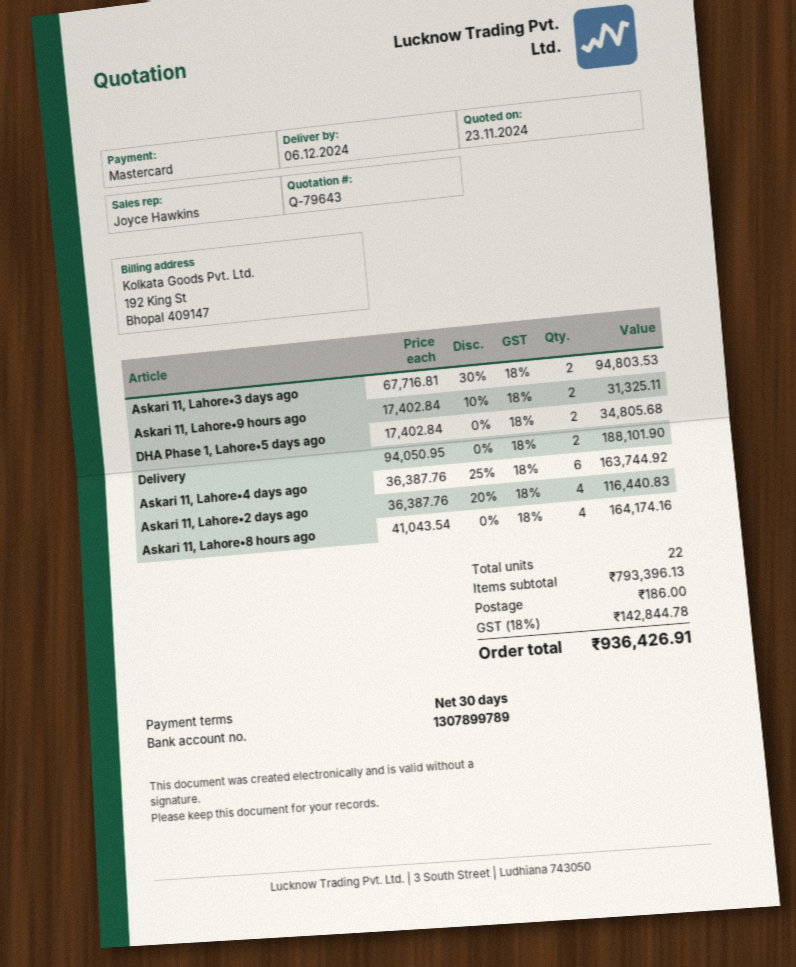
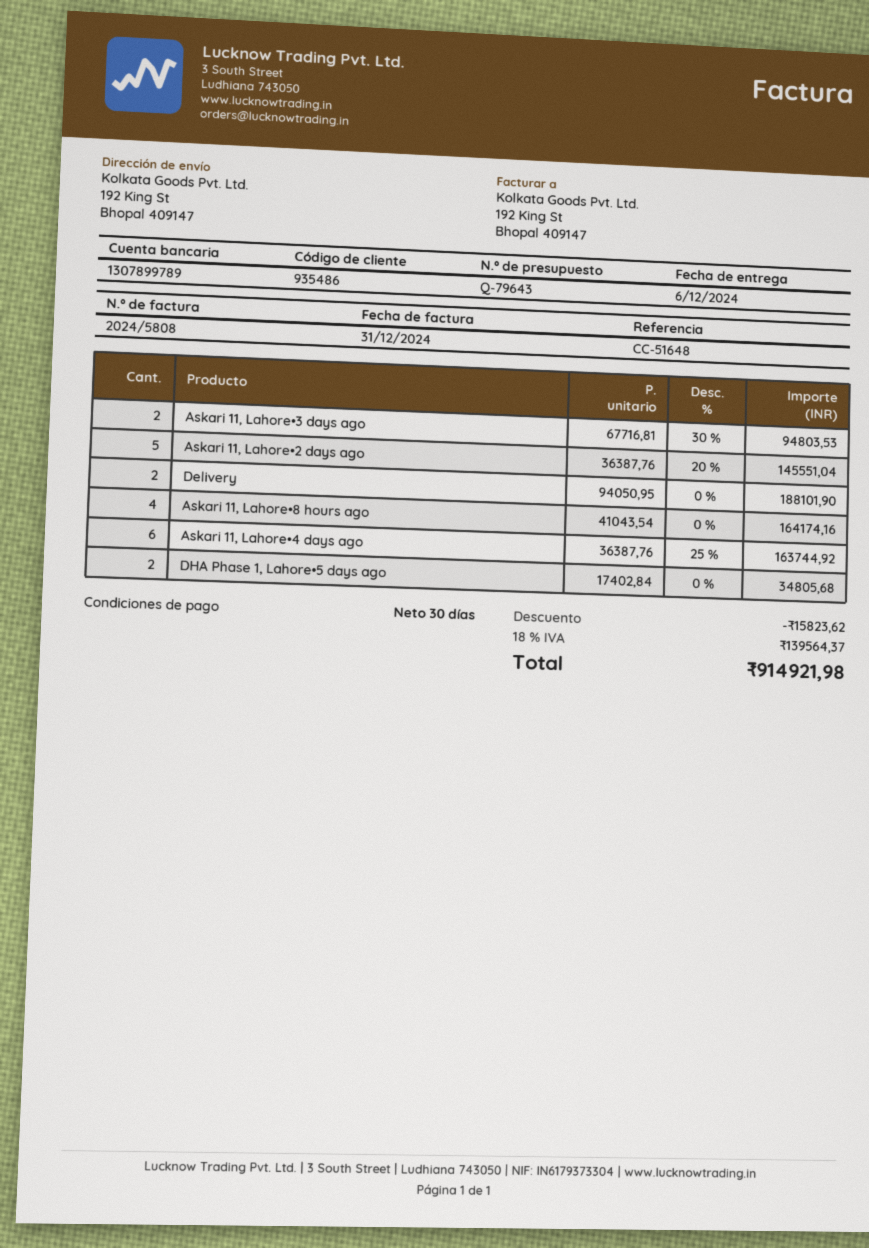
Askari 11, Lahore•9 hours ago: 2 x 17402.84 - 10% = 31325.11 -> none
Askari 11, Lahore•2 days ago: 4 x 36387.76 - 20% = 116440.83 -> 5 x 36387.76 - 20% = 145551.04
discount: none -> 15823.62
shipping: 186.00 -> none
tax: 18% = 142844.78 -> 18% = 139564.37
total: 936426.91 -> 914921.98

